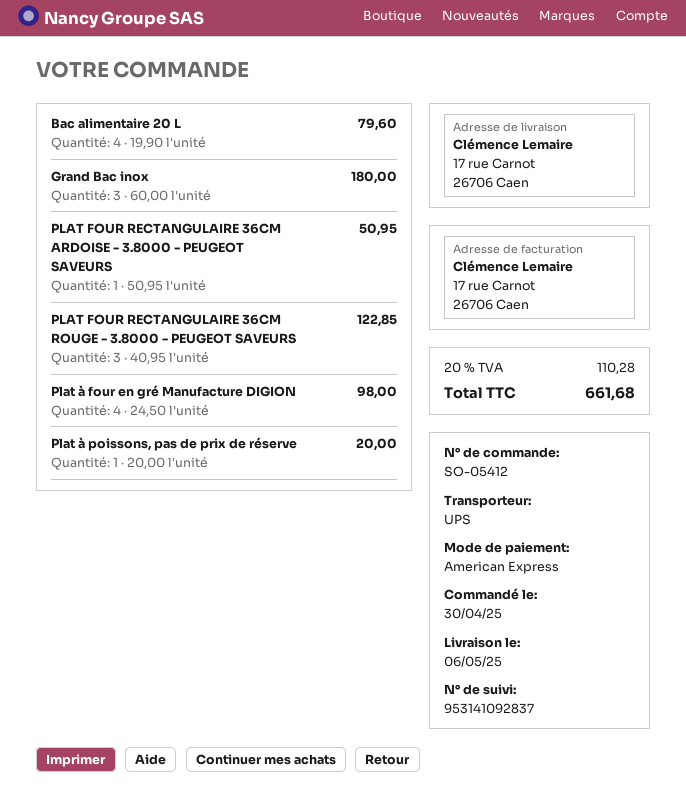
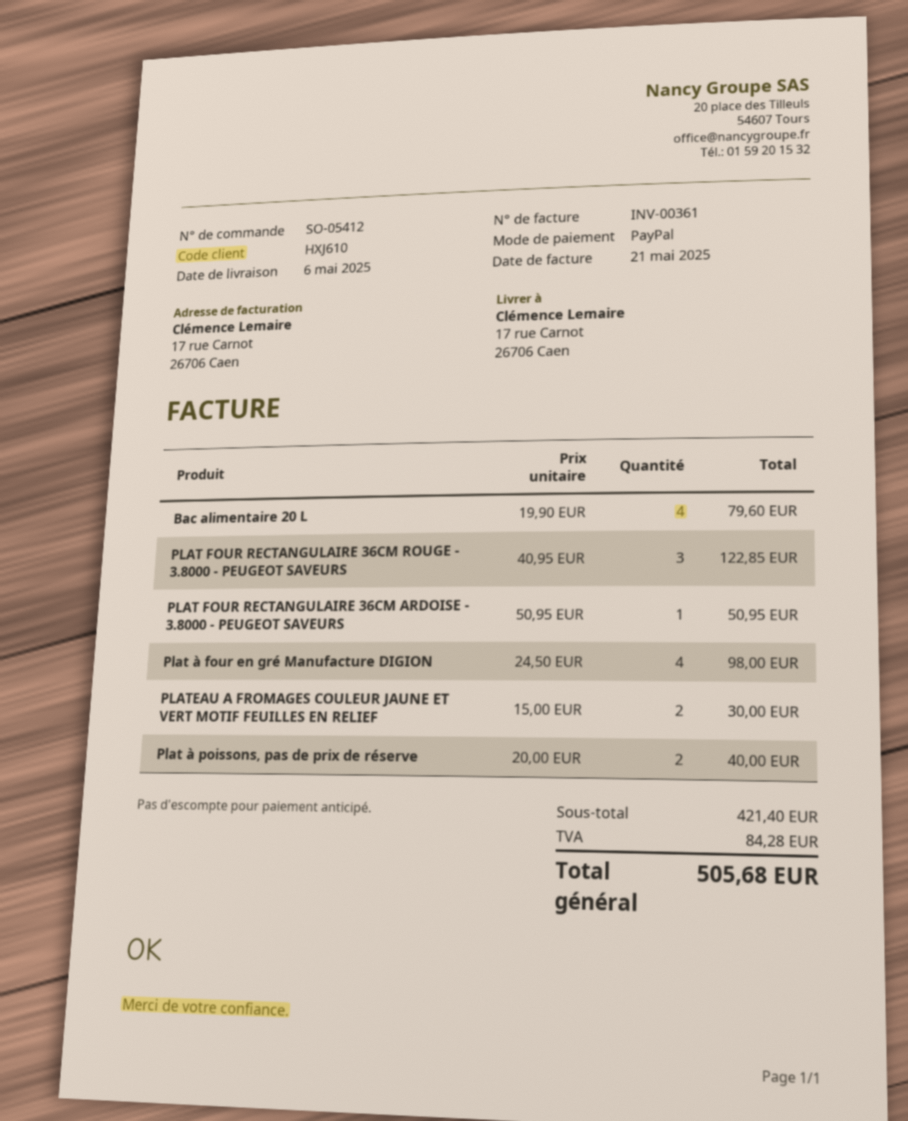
payment method: American Express -> PayPal
Grand Bac inox: 3 x 60.00 = 180.00 -> none
Plat à poissons, pas de prix de réserve: 1 x 20.00 = 20.00 -> 2 x 20.00 = 40.00
PLATEAU A FROMAGES COULEUR JAUNE ET VERT MOTIF FEUILLES EN RELIEF: none -> 2 x 15.00 = 30.00
tax: 110.28 -> 84.28
total: 661.68 -> 505.68

